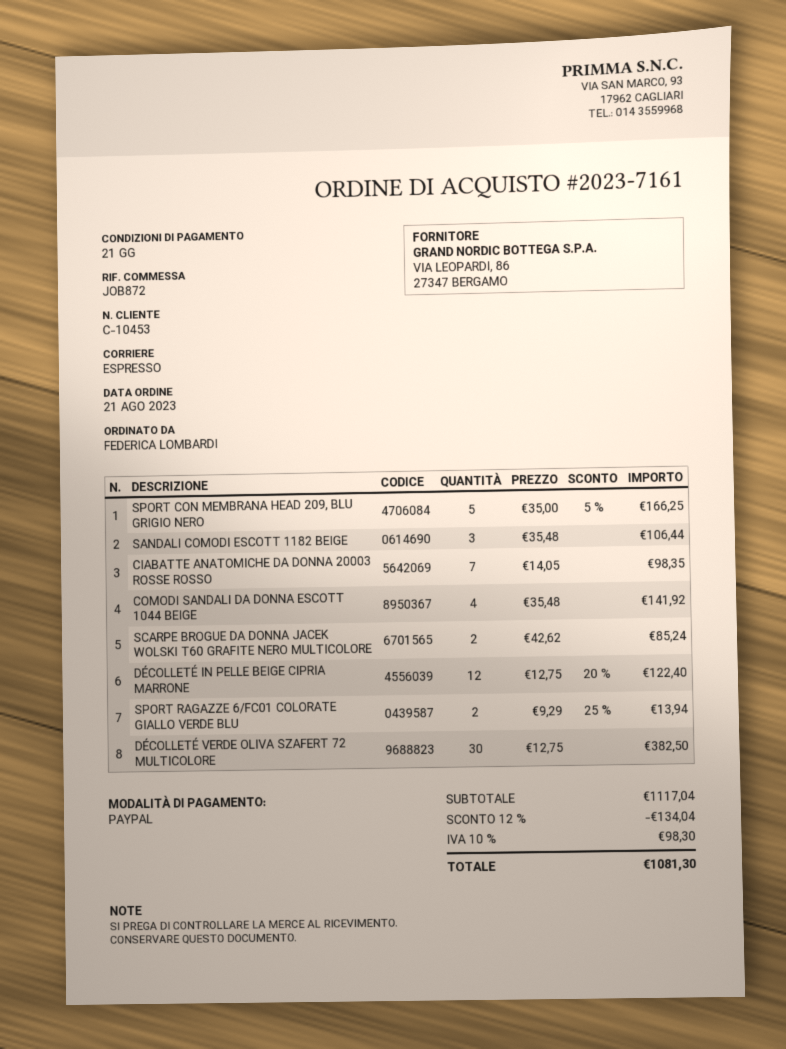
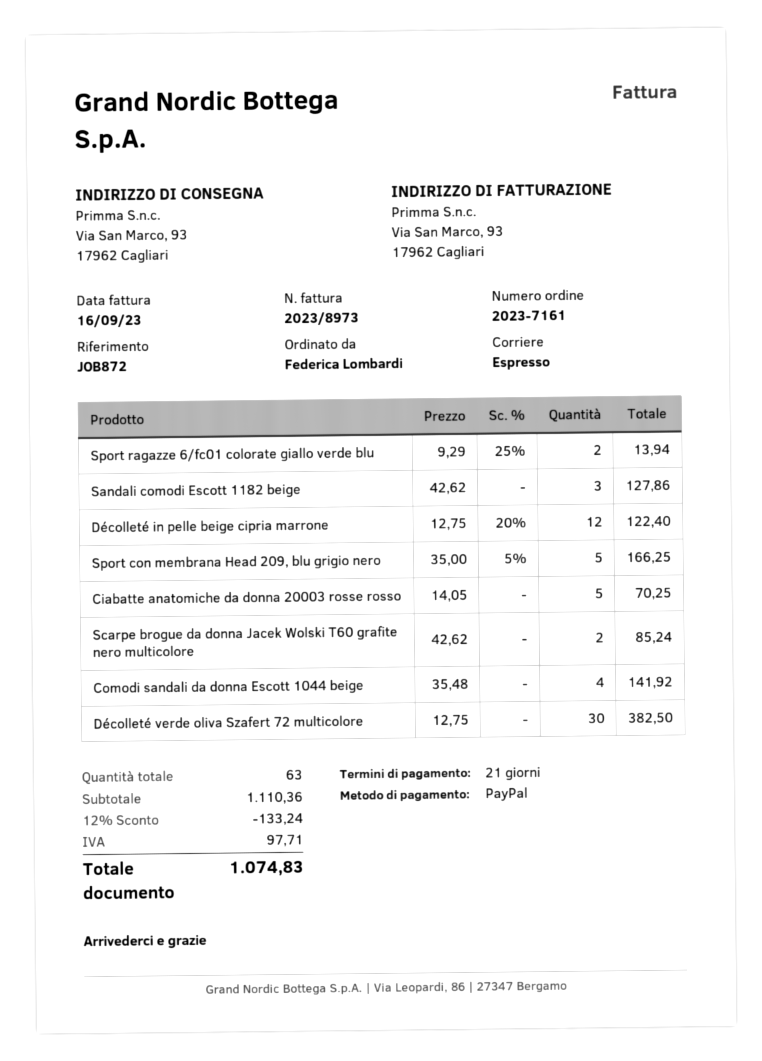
SANDALI COMODI ESCOTT 1182 BEIGE: 3 x 35.48 = 106.44 -> 3 x 42.62 = 127.86
CIABATTE ANATOMICHE DA DONNA 20003 ROSSE ROSSO: 7 x 14.05 = 98.35 -> 5 x 14.05 = 70.25
subtotal: 1117.04 -> 1110.36
discount: 12% = 134.04 -> 12% = 133.24
tax: 98.30 -> 97.71
total: 1081.30 -> 1074.83

